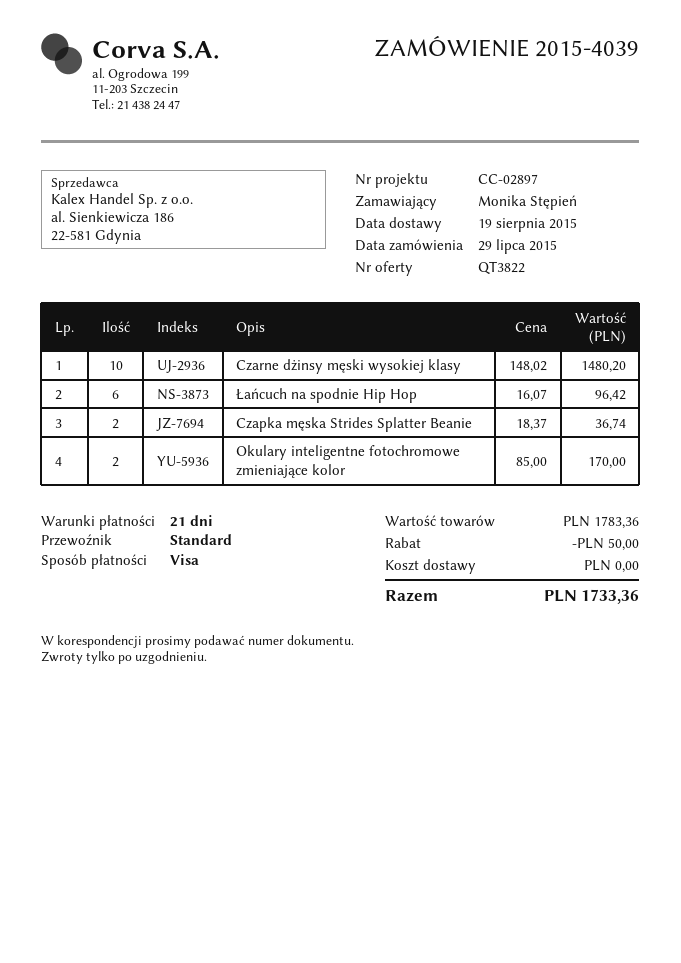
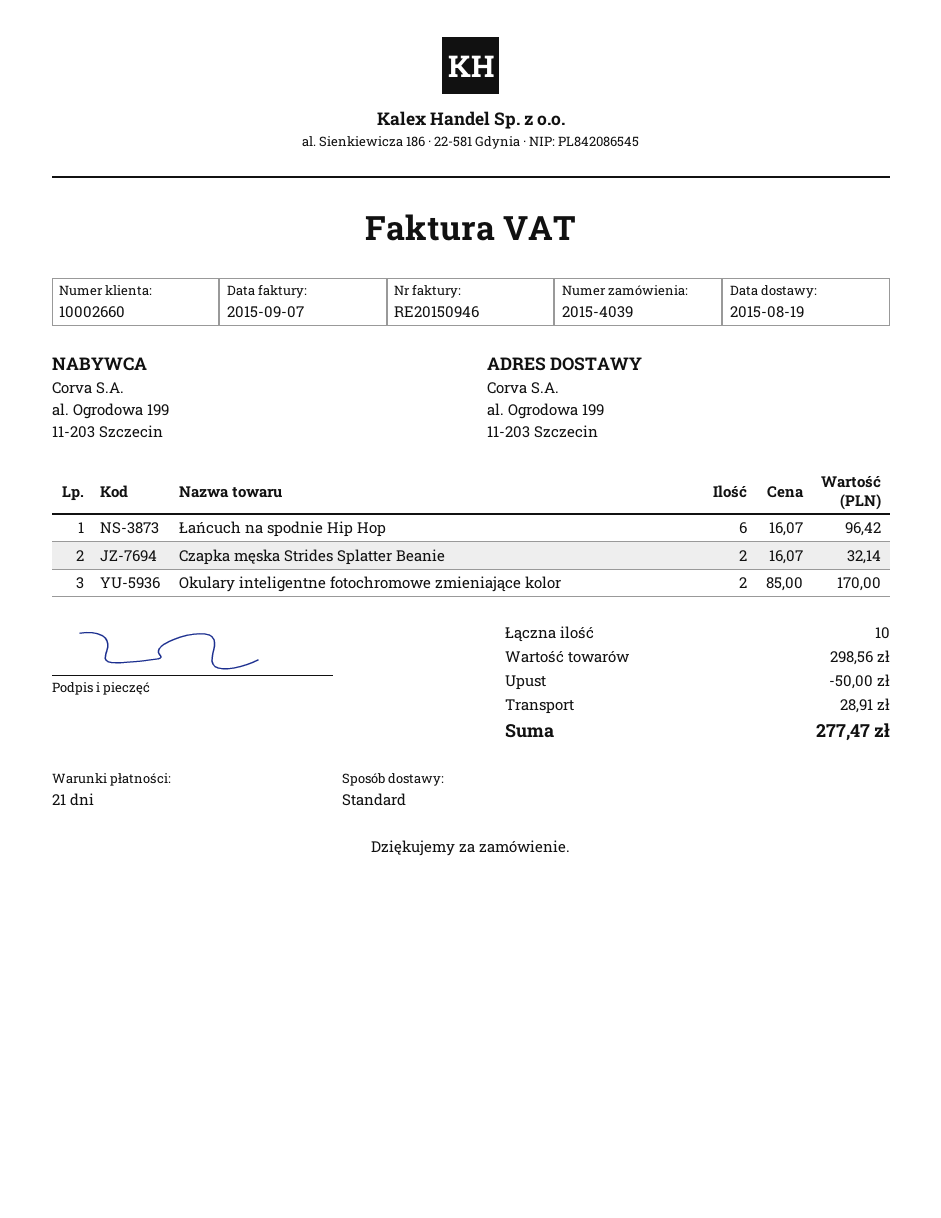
Czarne dżinsy męski wysokiej klasy: 10 x 148.02 = 1480.20 -> none
Czapka męska Strides Splatter Beanie: 2 x 18.37 = 36.74 -> 2 x 16.07 = 32.14
subtotal: 1783.36 -> 298.56
shipping: 0.00 -> 28.91
total: 1733.36 -> 277.47

